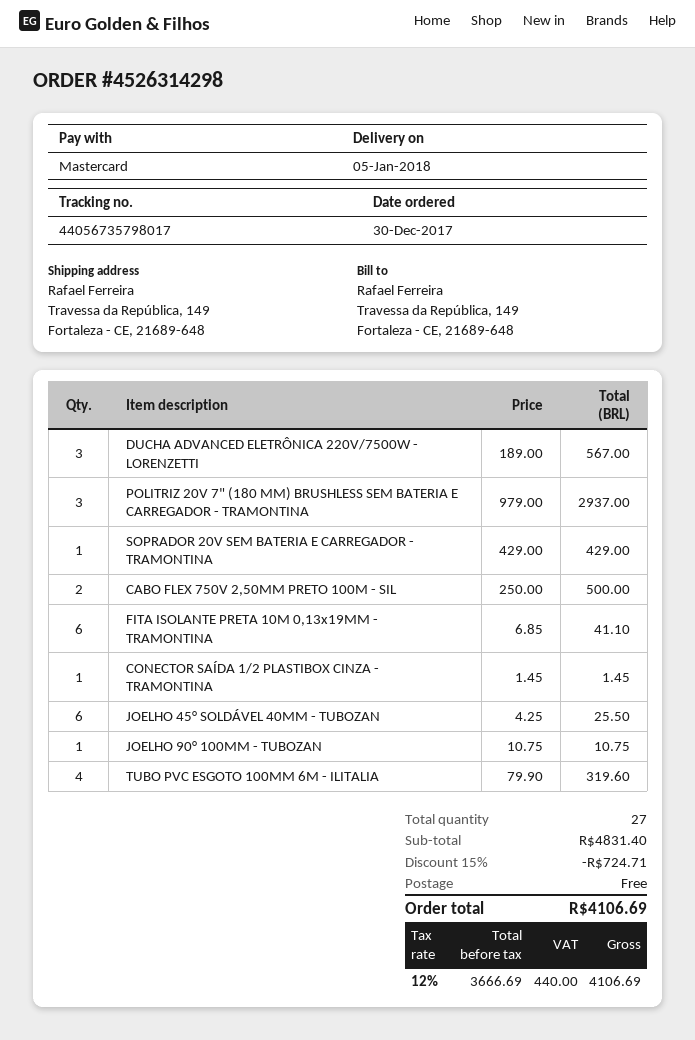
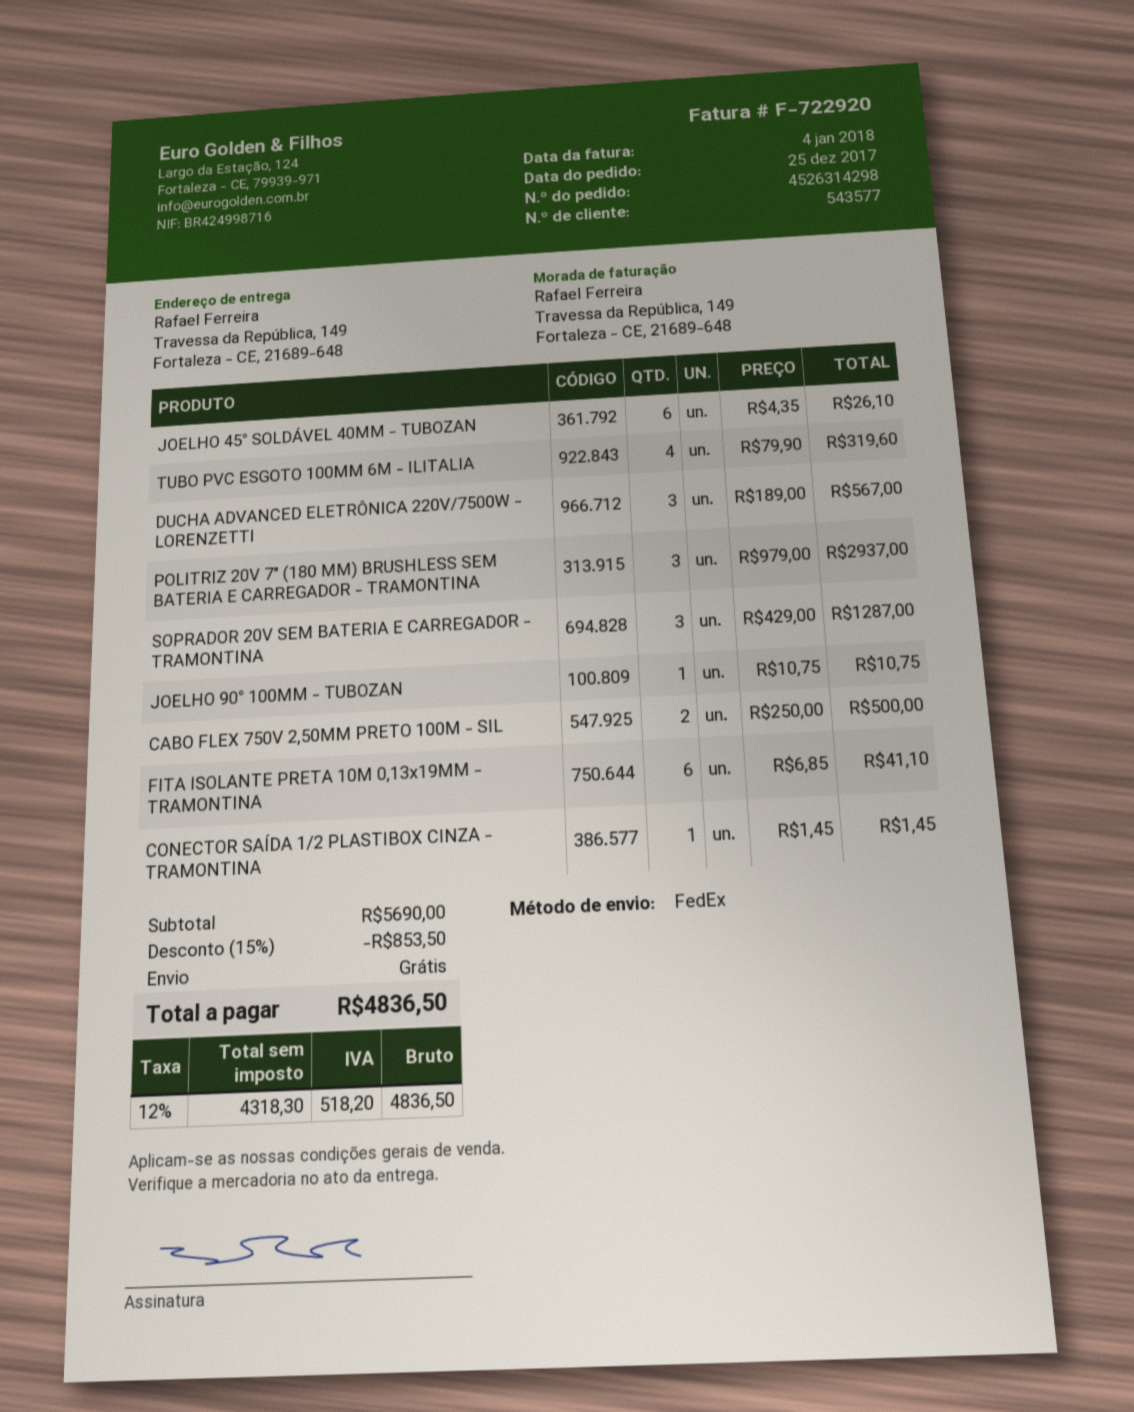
order date: 2017-12-30 -> 2017-12-25
SOPRADOR 20V SEM BATERIA E CARREGADOR - TRAMONTINA: 1 x 429.00 = 429.00 -> 3 x 429.00 = 1287.00
JOELHO 45° SOLDÁVEL 40MM - TUBOZAN: 6 x 4.25 = 25.50 -> 6 x 4.35 = 26.10
subtotal: 4831.40 -> 5690.00
discount: 15% = 724.71 -> 15% = 853.50
net: 3666.69 -> 4318.30
tax: 12% = 440.00 -> 12% = 518.20
total: 4106.69 -> 4836.50

